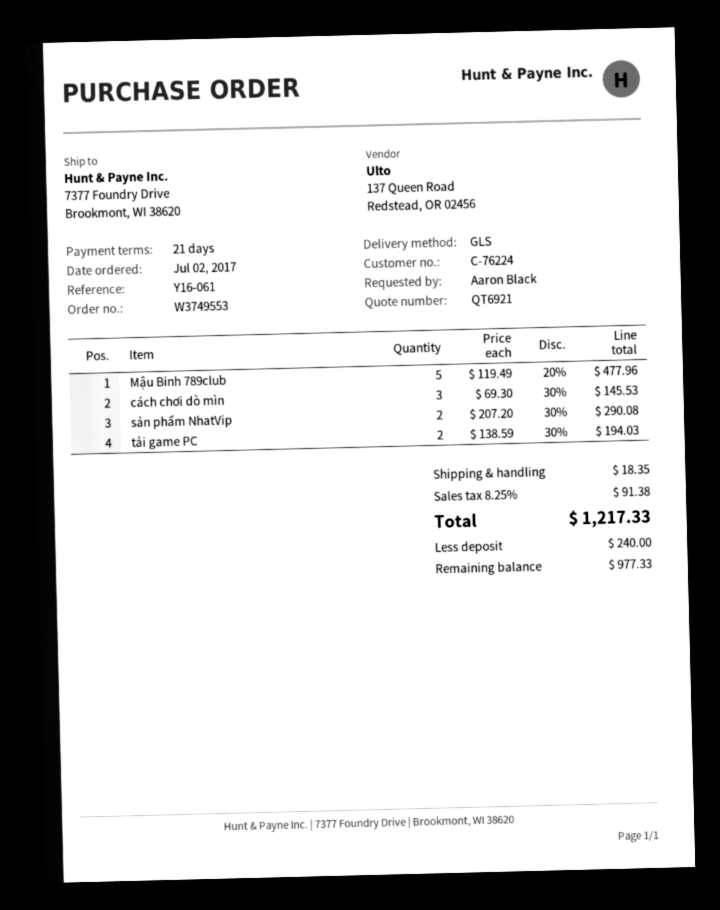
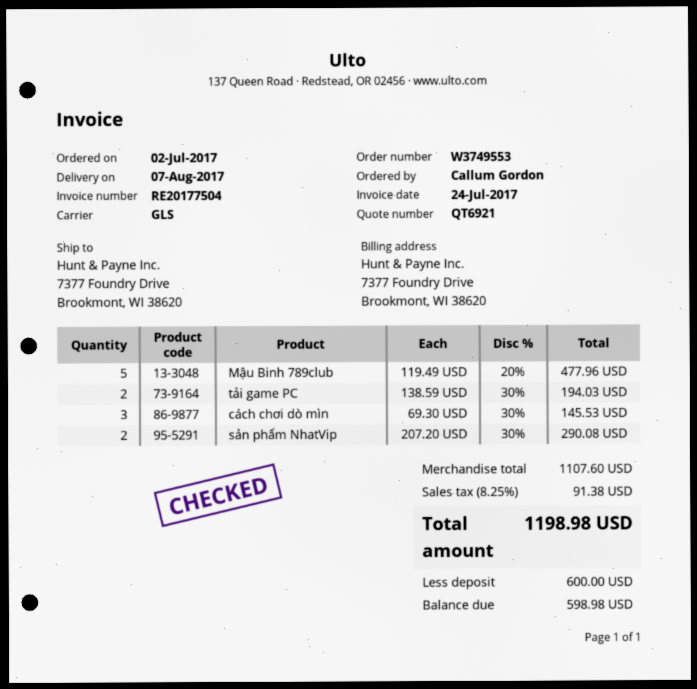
ordered by: Aaron Black -> Callum Gordon
shipping: 18.35 -> none
total: 1217.33 -> 1198.98
deposit: 240.00 -> 600.00
balance: 977.33 -> 598.98

